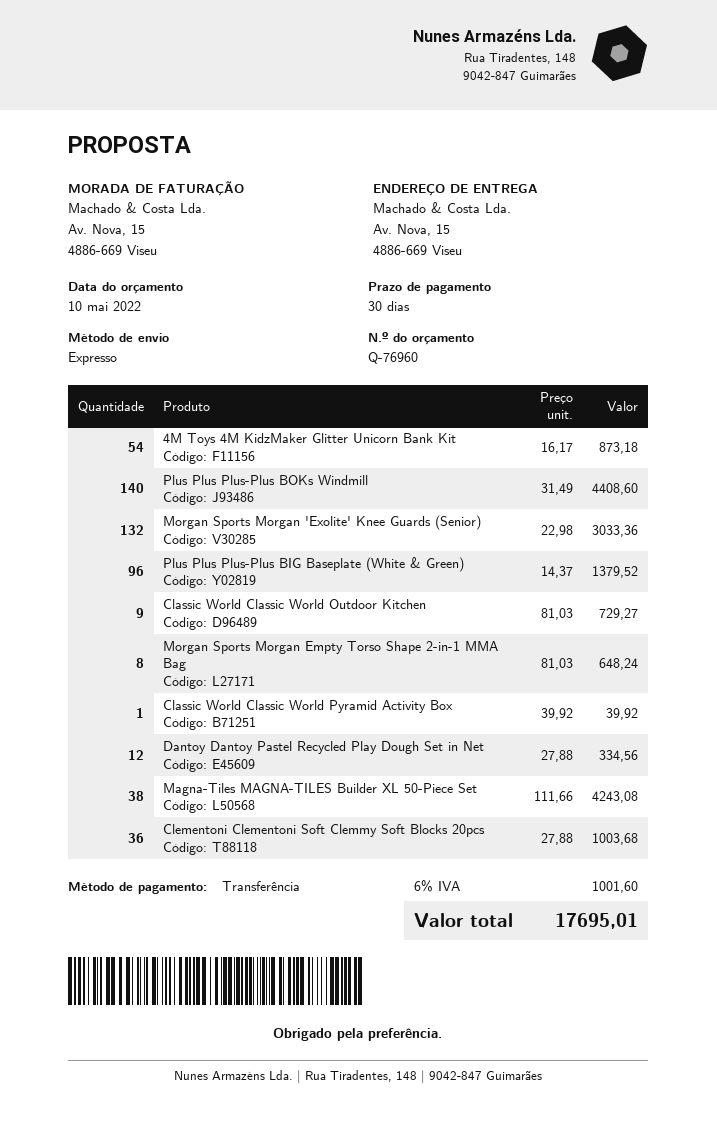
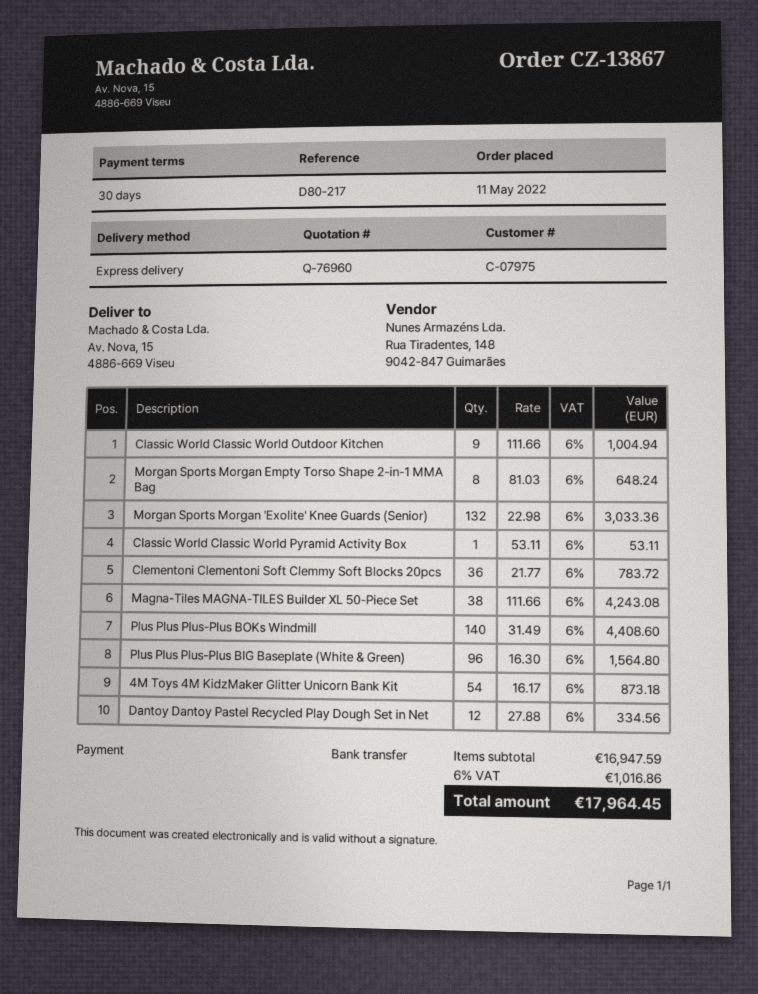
Plus Plus Plus-Plus BIG Baseplate (White & Green): 96 x 14.37 = 1379.52 -> 96 x 16.30 = 1564.80
Classic World Classic World Outdoor Kitchen: 9 x 81.03 = 729.27 -> 9 x 111.66 = 1004.94
Classic World Classic World Pyramid Activity Box: 1 x 39.92 = 39.92 -> 1 x 53.11 = 53.11
Clementoni Clementoni Soft Clemmy Soft Blocks 20pcs: 36 x 27.88 = 1003.68 -> 36 x 21.77 = 783.72
tax: 6% = 1001.60 -> 6% = 1016.86
total: 17695.01 -> 17964.45

